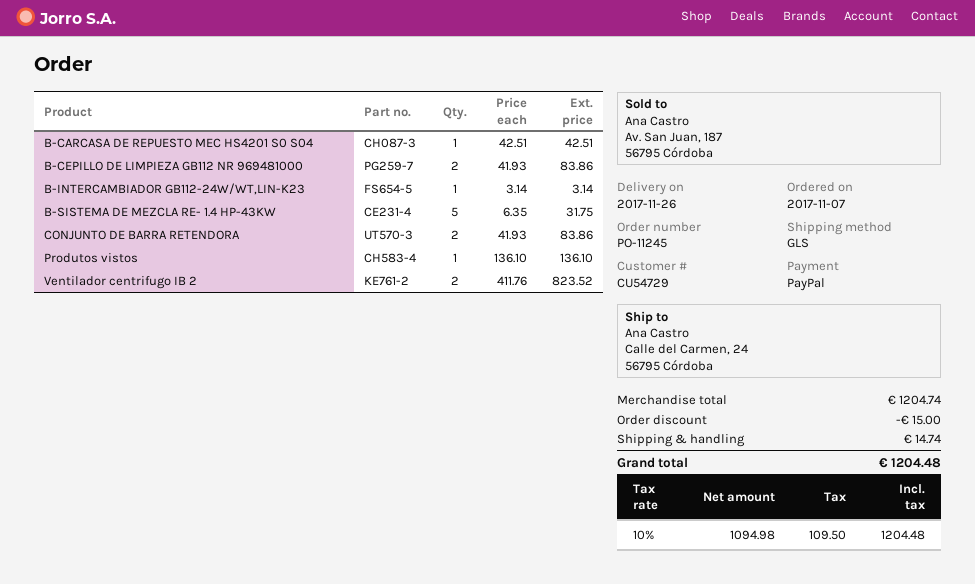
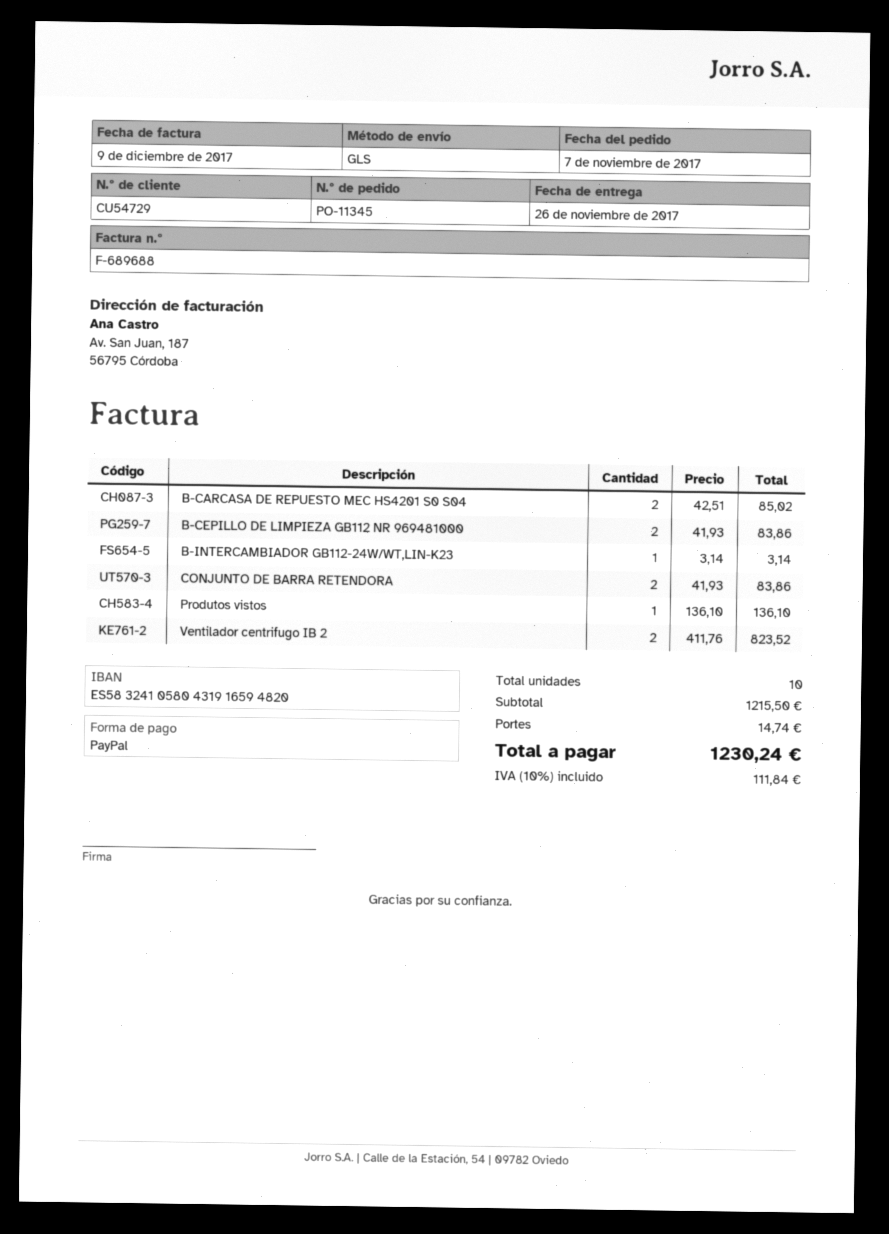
order number: PO-11245 -> PO-11345
B-CARCASA DE REPUESTO MEC HS4201 S0 S04: 1 x 42.51 = 42.51 -> 2 x 42.51 = 85.02
B-SISTEMA DE MEZCLA RE- 1.4 HP-43KW: 5 x 6.35 = 31.75 -> none
subtotal: 1204.74 -> 1215.50
discount: 15.00 -> none
tax: 10% = 109.50 -> 10% = 111.84
total: 1204.48 -> 1230.24

